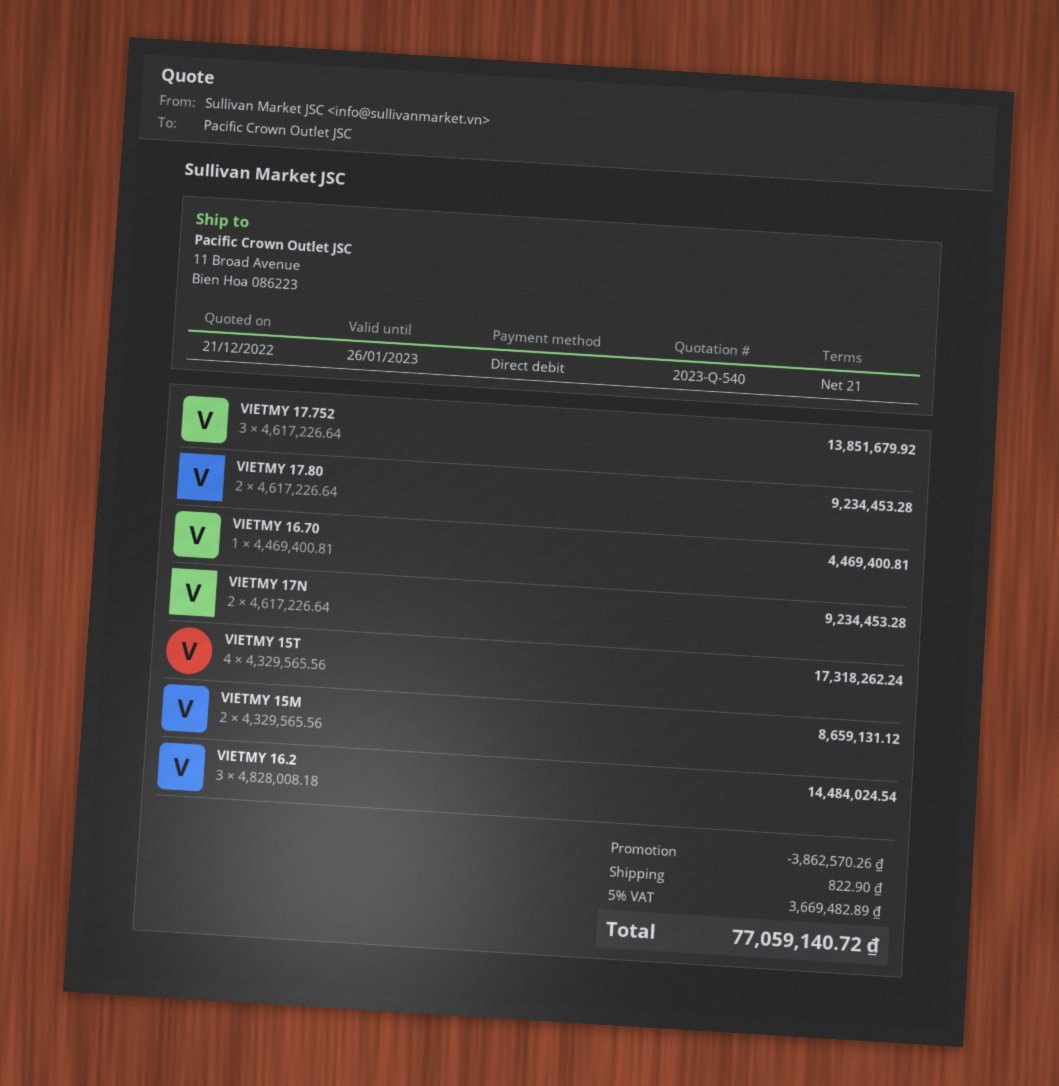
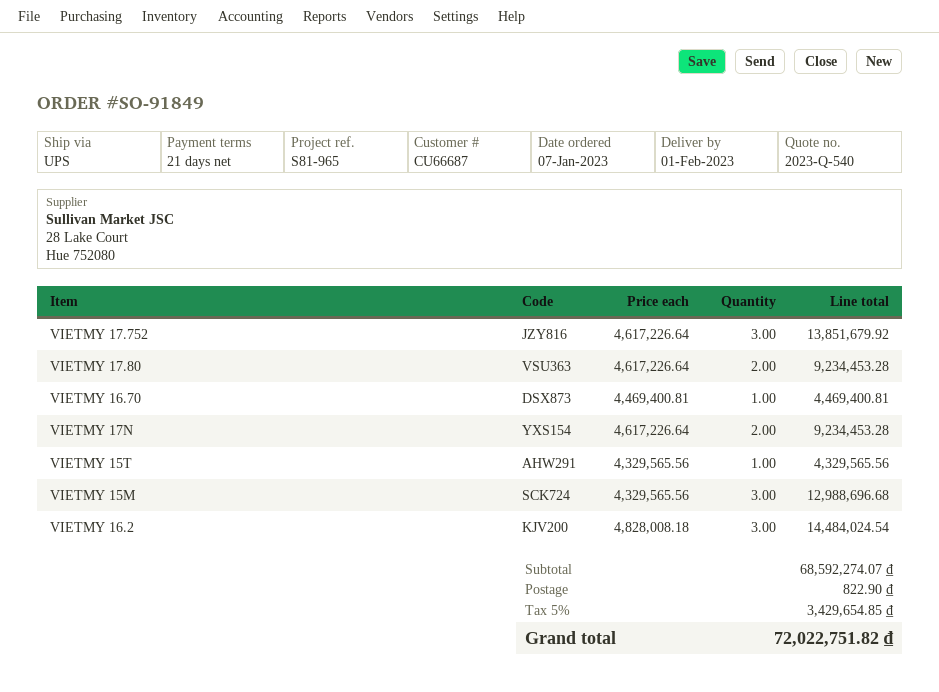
VIETMY 15T: 4 x 4329565.56 = 17318262.24 -> 1 x 4329565.56 = 4329565.56
VIETMY 15M: 2 x 4329565.56 = 8659131.12 -> 3 x 4329565.56 = 12988696.68
discount: 3862570.26 -> none
tax: 5% = 3669482.89 -> 5% = 3429654.85
total: 77059140.72 -> 72022751.82

